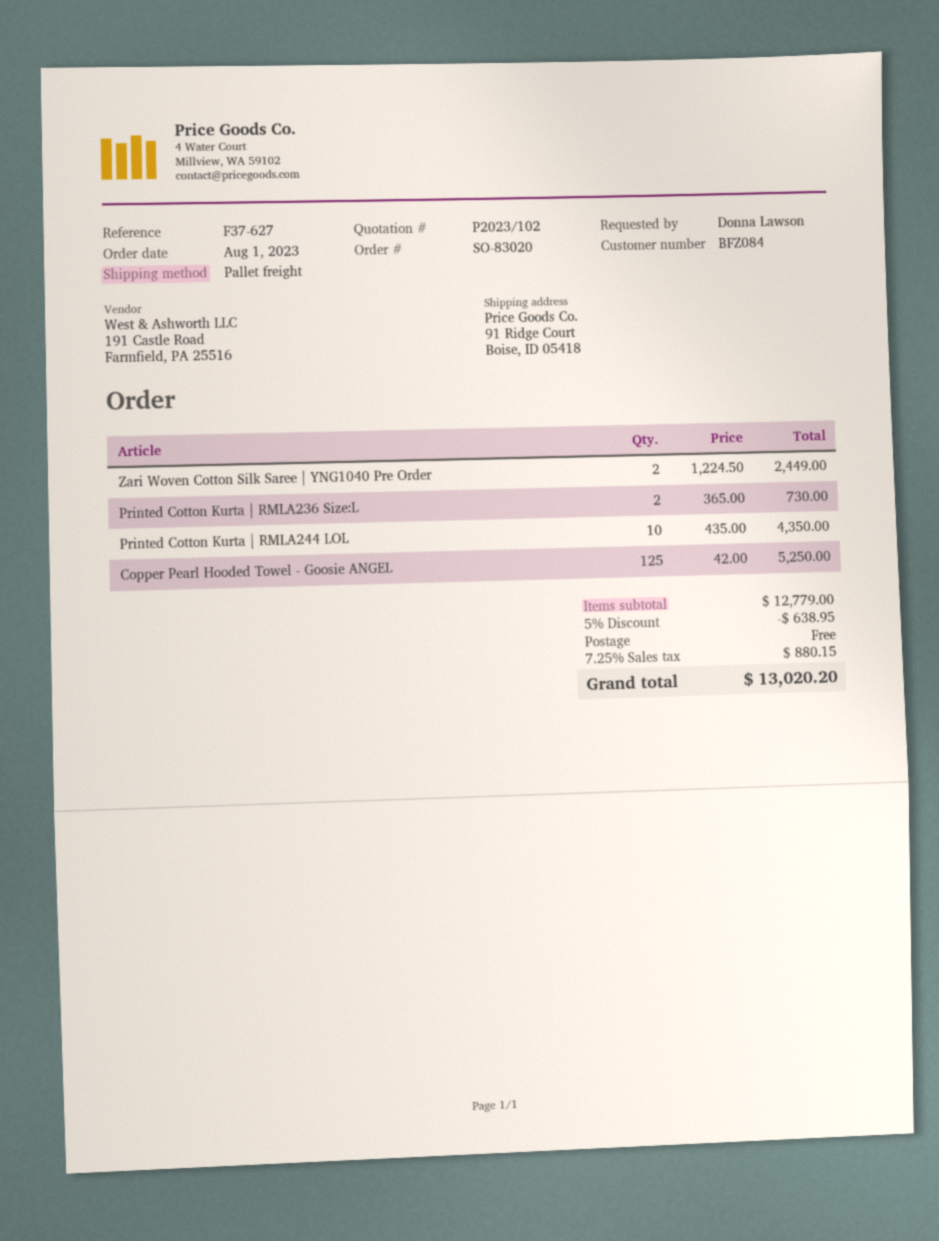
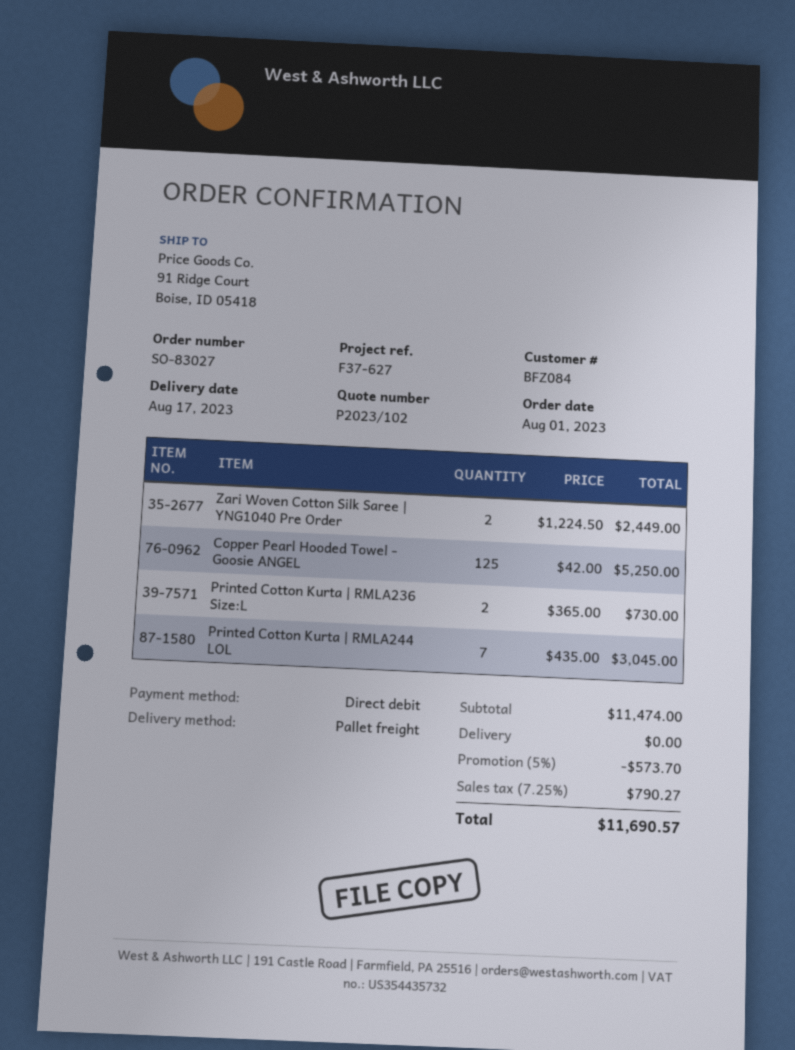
order number: SO-83020 -> SO-83027
Printed Cotton Kurta | RMLA244 LOL: 10 x 435.00 = 4350.00 -> 7 x 435.00 = 3045.00
subtotal: 12779.00 -> 11474.00
discount: 5% = 638.95 -> 5% = 573.70
tax: 7.25% = 880.15 -> 7.25% = 790.27
total: 13020.20 -> 11690.57

